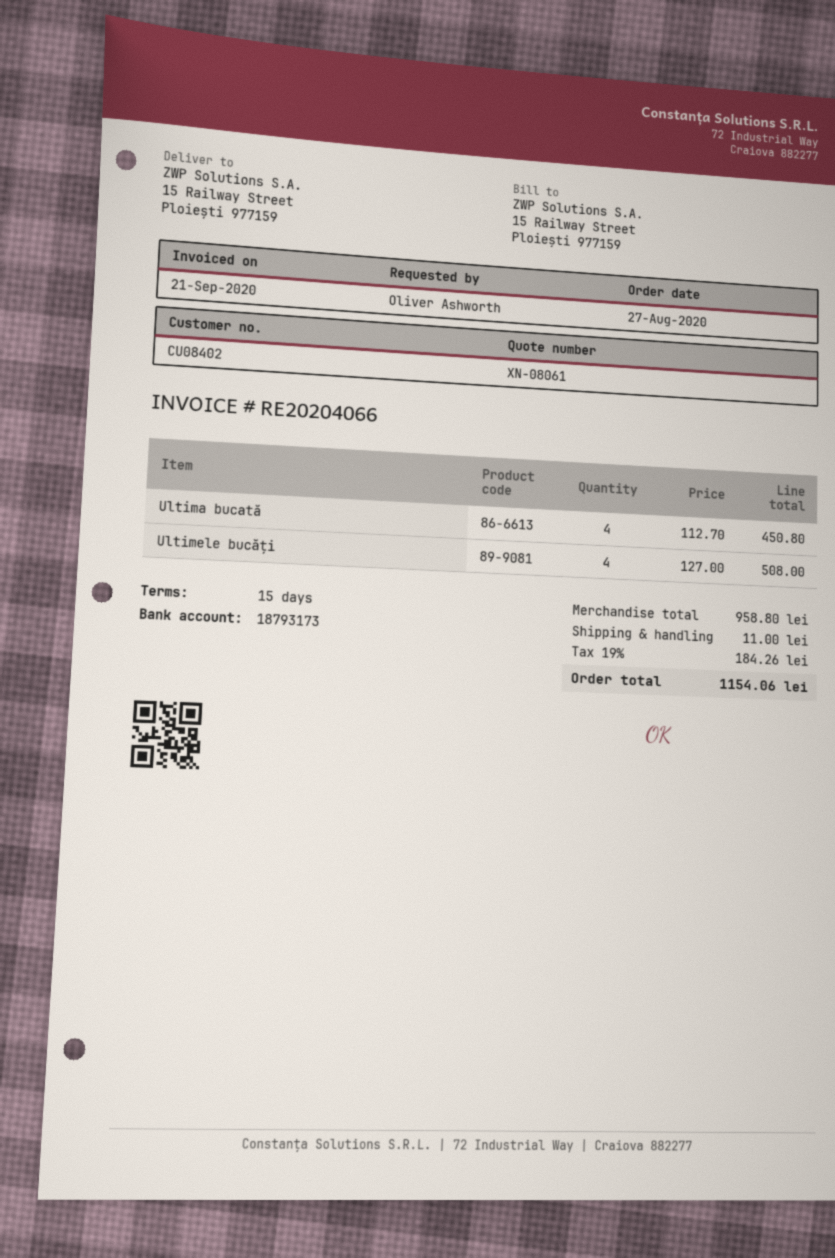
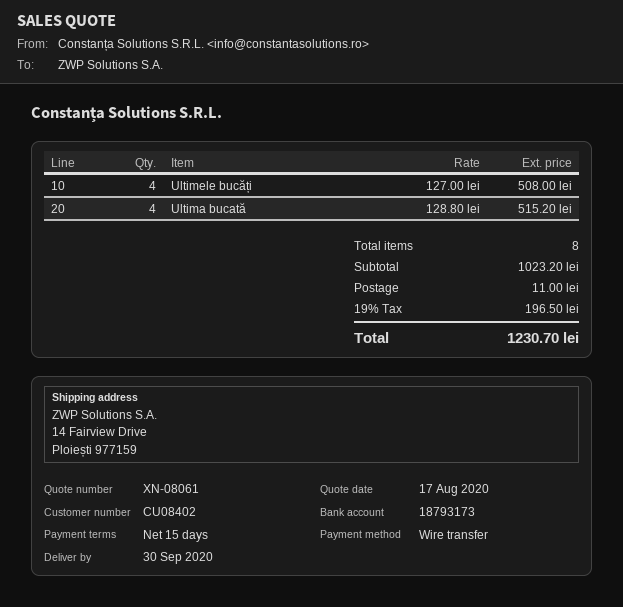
ship to: 15 Railway Street, Ploiești 977159 -> 14 Fairview Drive, Ploiești 977159
Ultima bucată: 4 x 112.70 = 450.80 -> 4 x 128.80 = 515.20
subtotal: 958.80 -> 1023.20
tax: 19% = 184.26 -> 19% = 196.50
total: 1154.06 -> 1230.70

